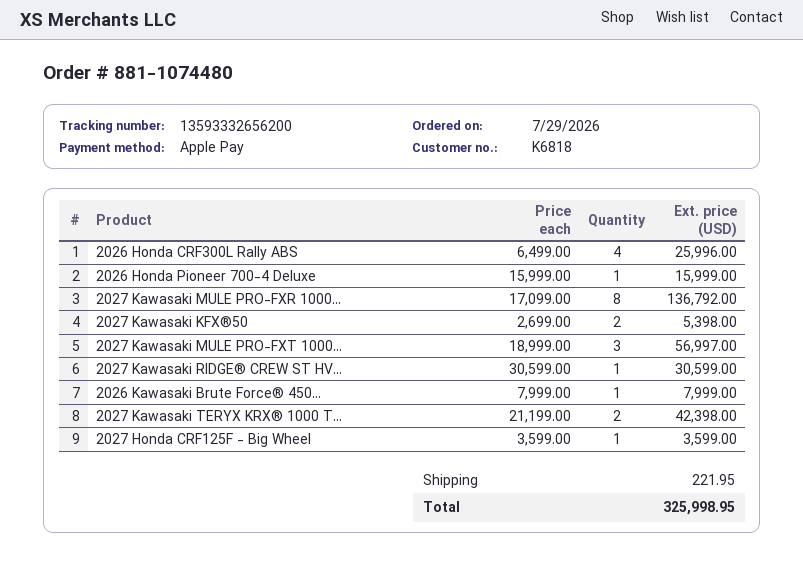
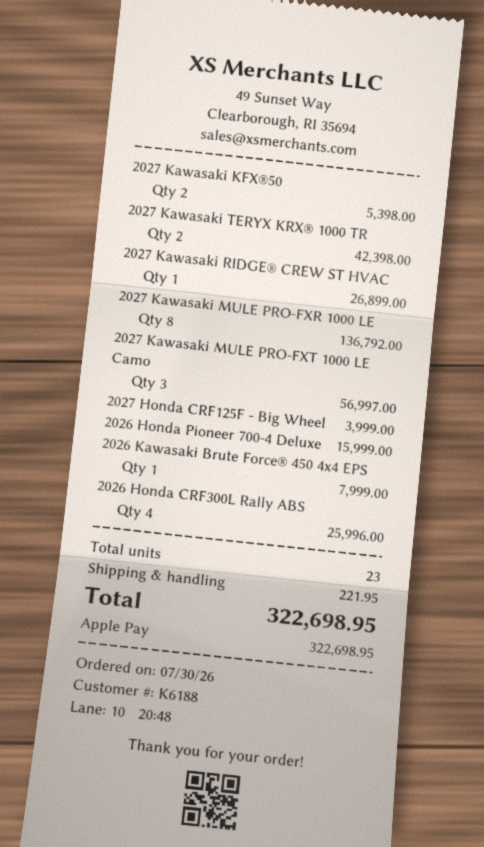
order date: 2026-07-29 -> 2026-07-30
customer number: K6818 -> K6188
2027 Kawasaki RIDGE® CREW ST HV...: 1 for 30599.00 -> 1 for 26899.00
2027 Honda CRF125F - Big Wheel: 1 for 3599.00 -> 1 for 3999.00
total: 325998.95 -> 322698.95

